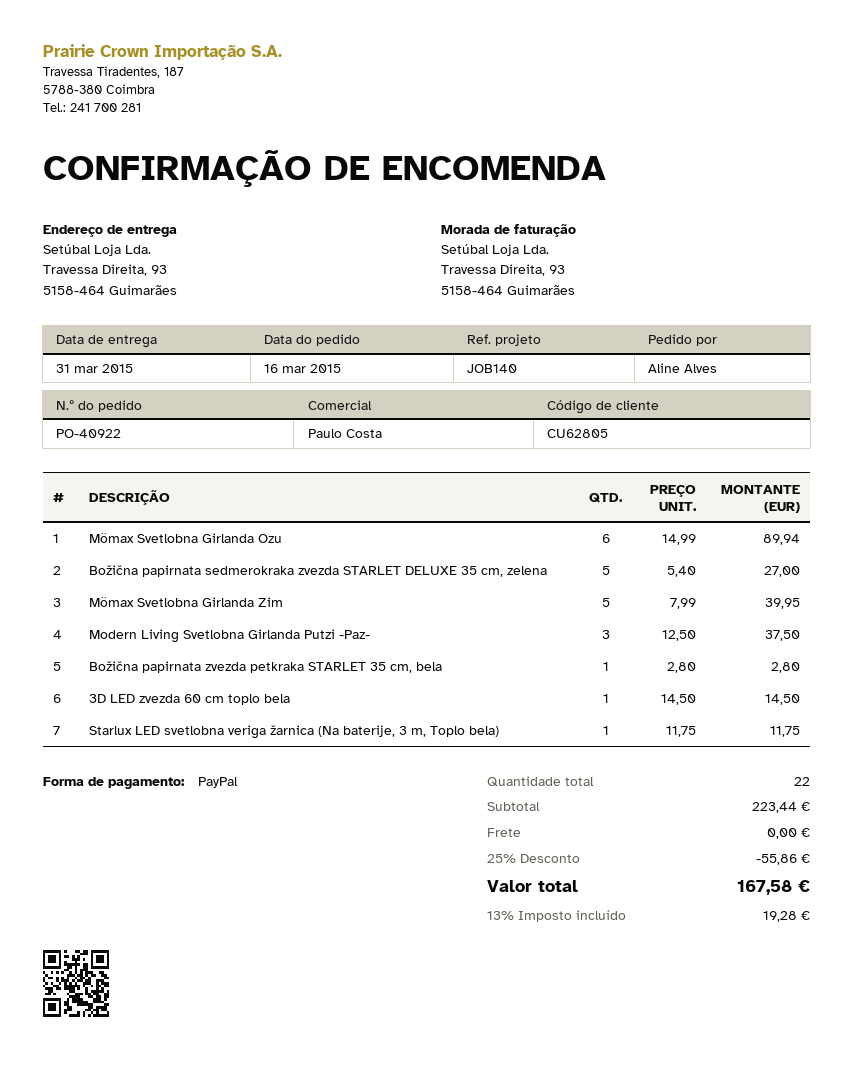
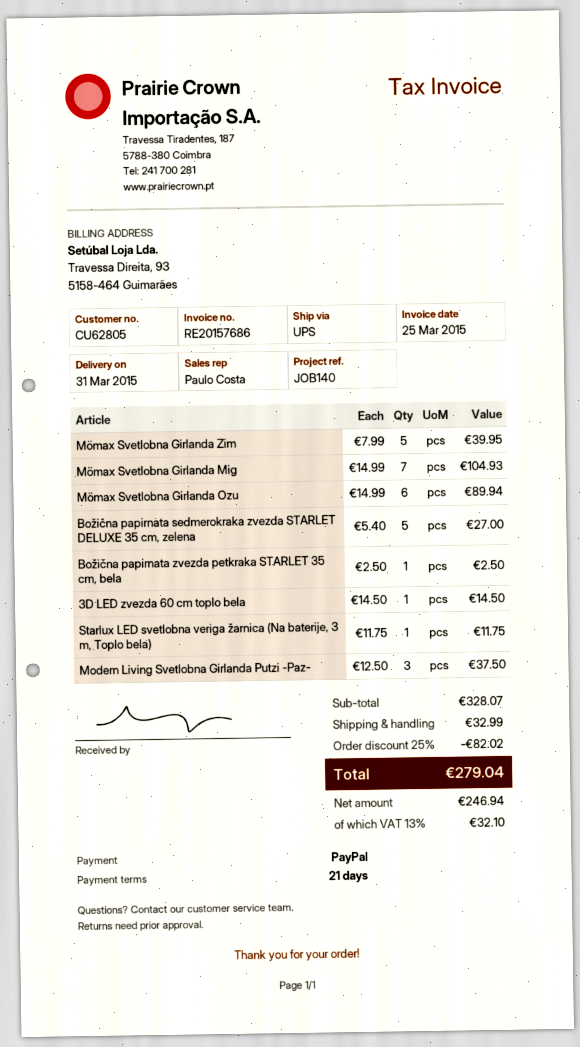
Božična papirnata zvezda petkraka STARLET 35 cm, bela: 1 x 2.80 = 2.80 -> 1 x 2.50 = 2.50
Mömax Svetlobna Girlanda Mig: none -> 7 x 14.99 = 104.93
subtotal: 223.44 -> 328.07
discount: 25% = 55.86 -> 25% = 82.02
shipping: 0.00 -> 32.99
tax: 13% = 19.28 -> 13% = 32.10
total: 167.58 -> 279.04

